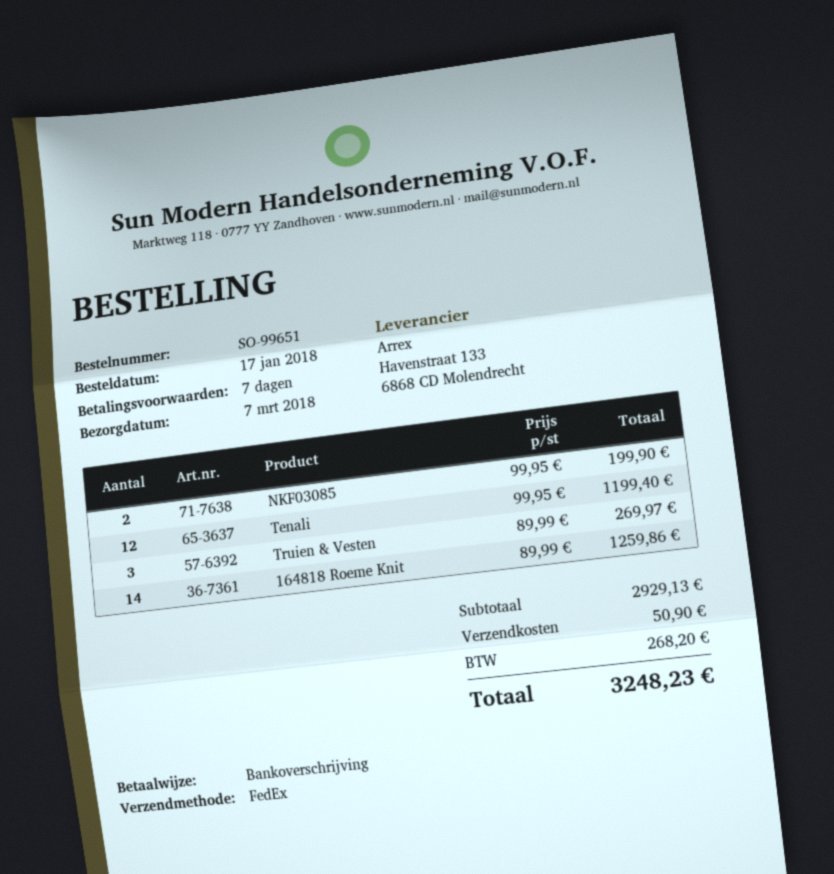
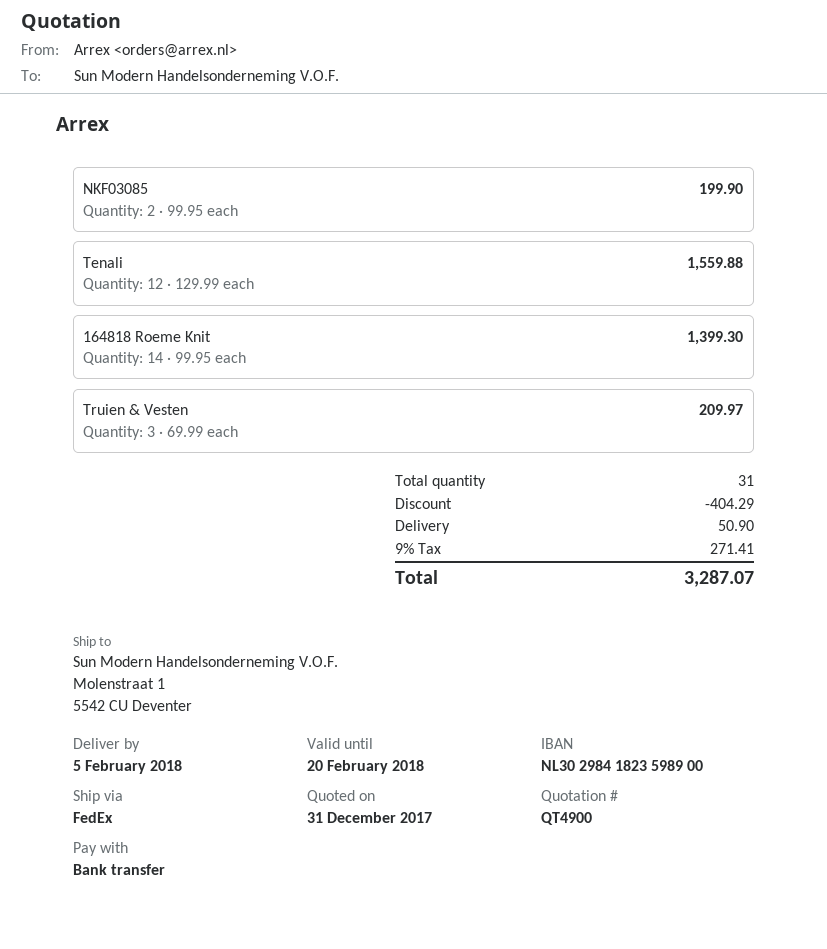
delivery date: 2018-03-07 -> 2018-02-05
Tenali: 12 x 99.95 = 1199.40 -> 12 x 129.99 = 1559.88
Truien & Vesten: 3 x 89.99 = 269.97 -> 3 x 69.99 = 209.97
164818 Roeme Knit: 14 x 89.99 = 1259.86 -> 14 x 99.95 = 1399.30
discount: none -> 404.29
tax: 268.20 -> 271.41
total: 3248.23 -> 3287.07

